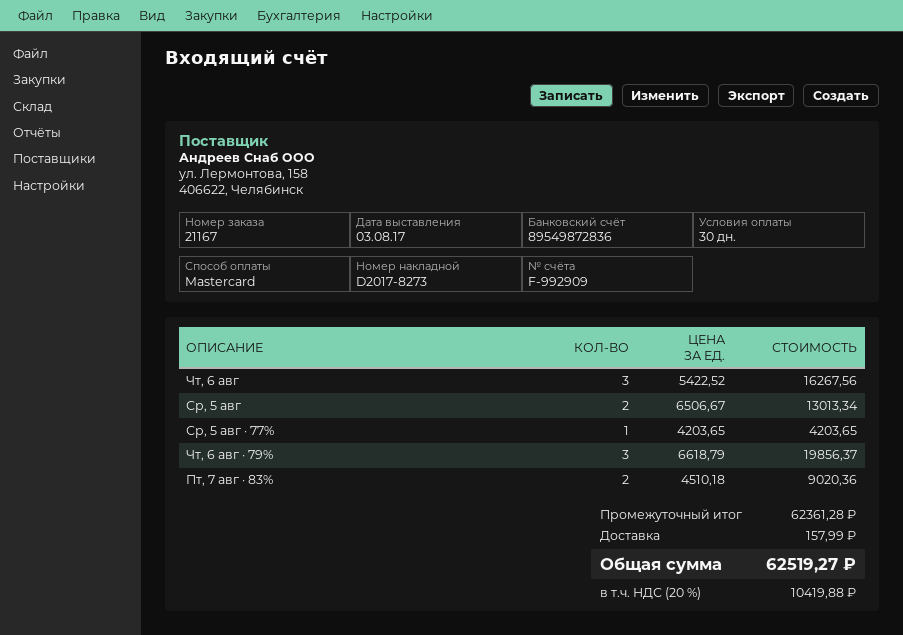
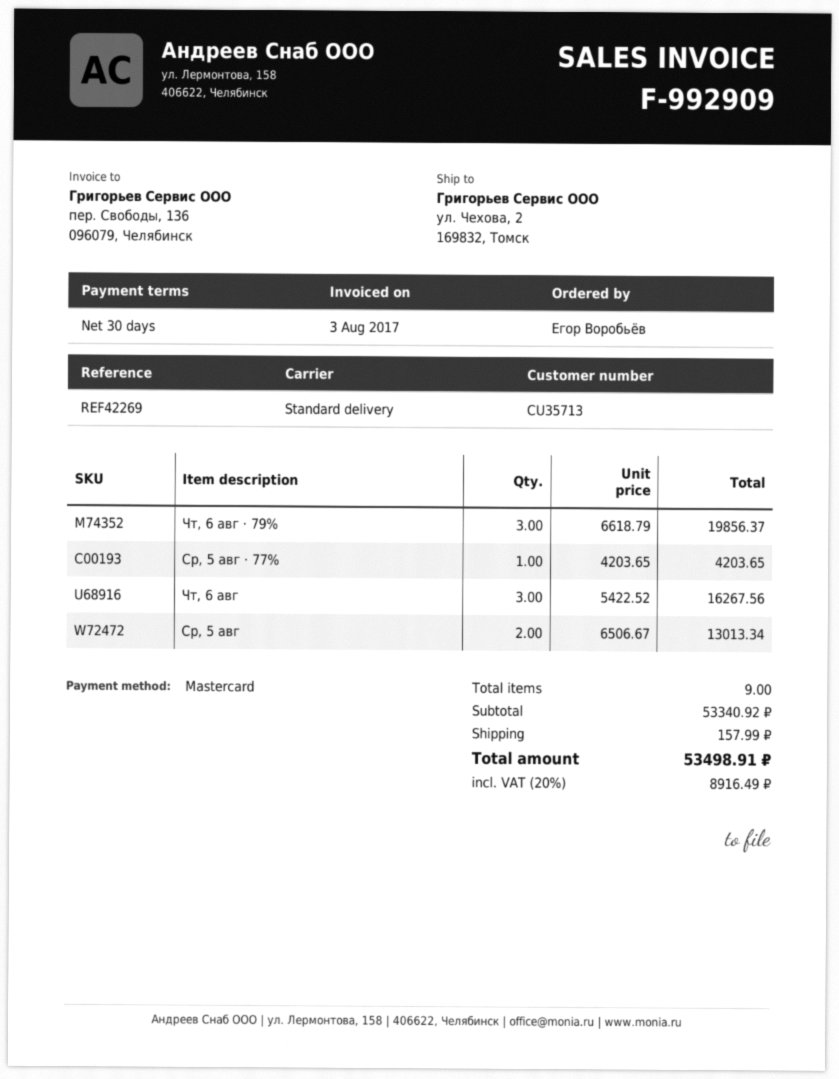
Пт, 7 авг · 83%: 2 x 4510.18 = 9020.36 -> none
subtotal: 62361.28 -> 53340.92
tax: 20% = 10419.88 -> 20% = 8916.49
total: 62519.27 -> 53498.91

